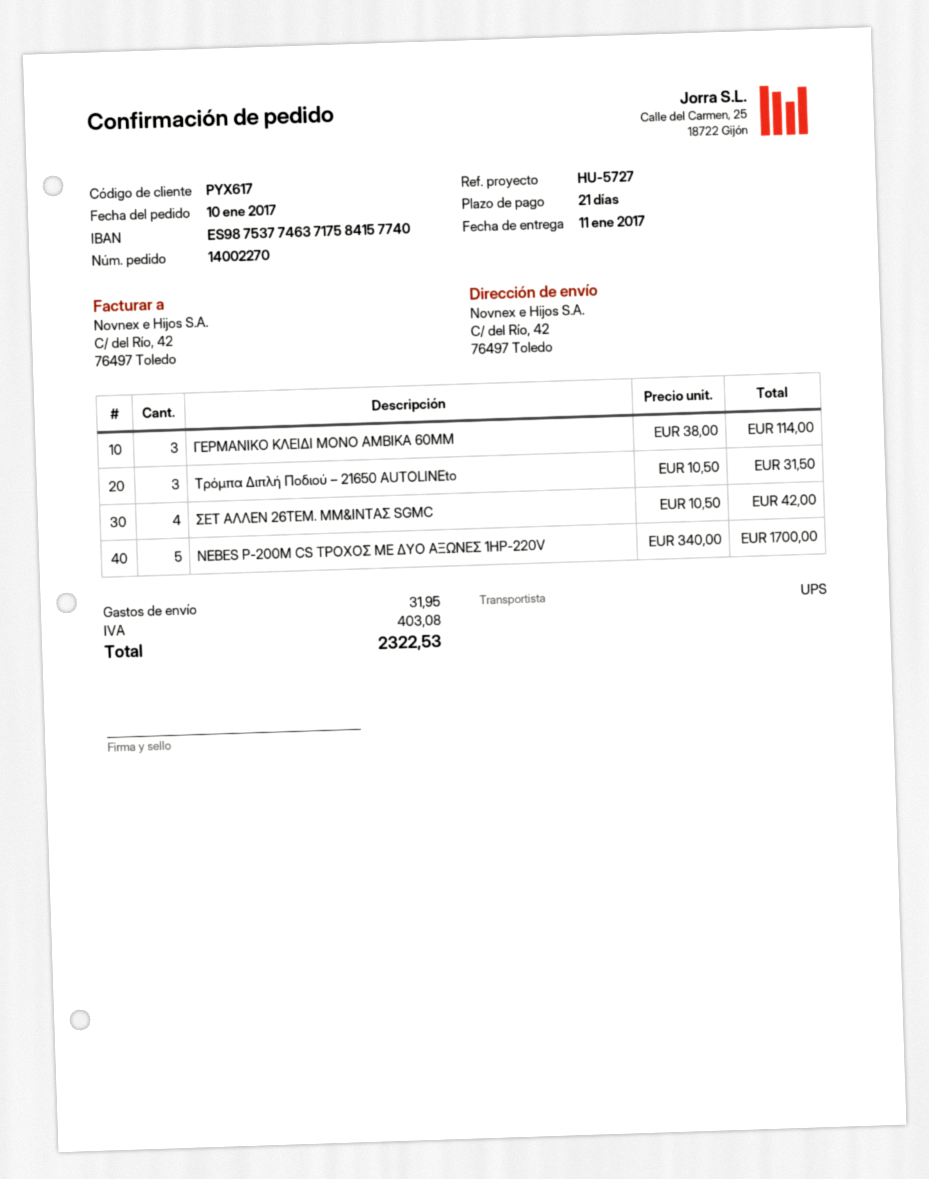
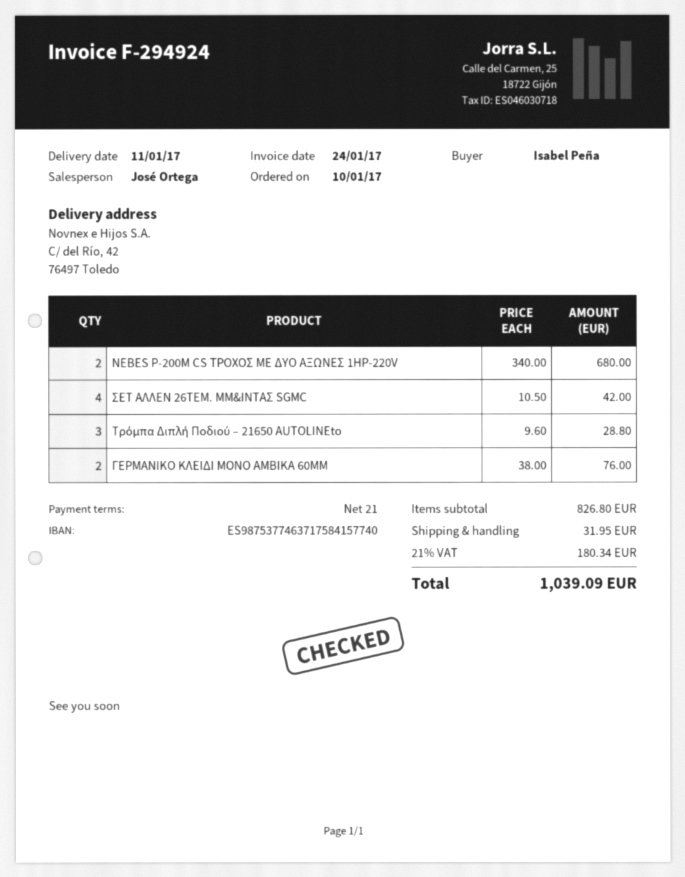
ΓΕΡΜΑΝΙΚO ΚΛΕΙΔΙ ΜΟΝΟ AMBIKA 60MM: 3 x 38.00 = 114.00 -> 2 x 38.00 = 76.00
Τρόμπα Διπλή Ποδιού – 21650 AUTOLINEto: 3 x 10.50 = 31.50 -> 3 x 9.60 = 28.80
NEBES P-200M CS ΤΡΟΧΟΣ ΜΕ ΔΥΟ ΑΞΩΝΕΣ 1HP-220V: 5 x 340.00 = 1700.00 -> 2 x 340.00 = 680.00
tax: 403.08 -> 180.34
total: 2322.53 -> 1039.09

